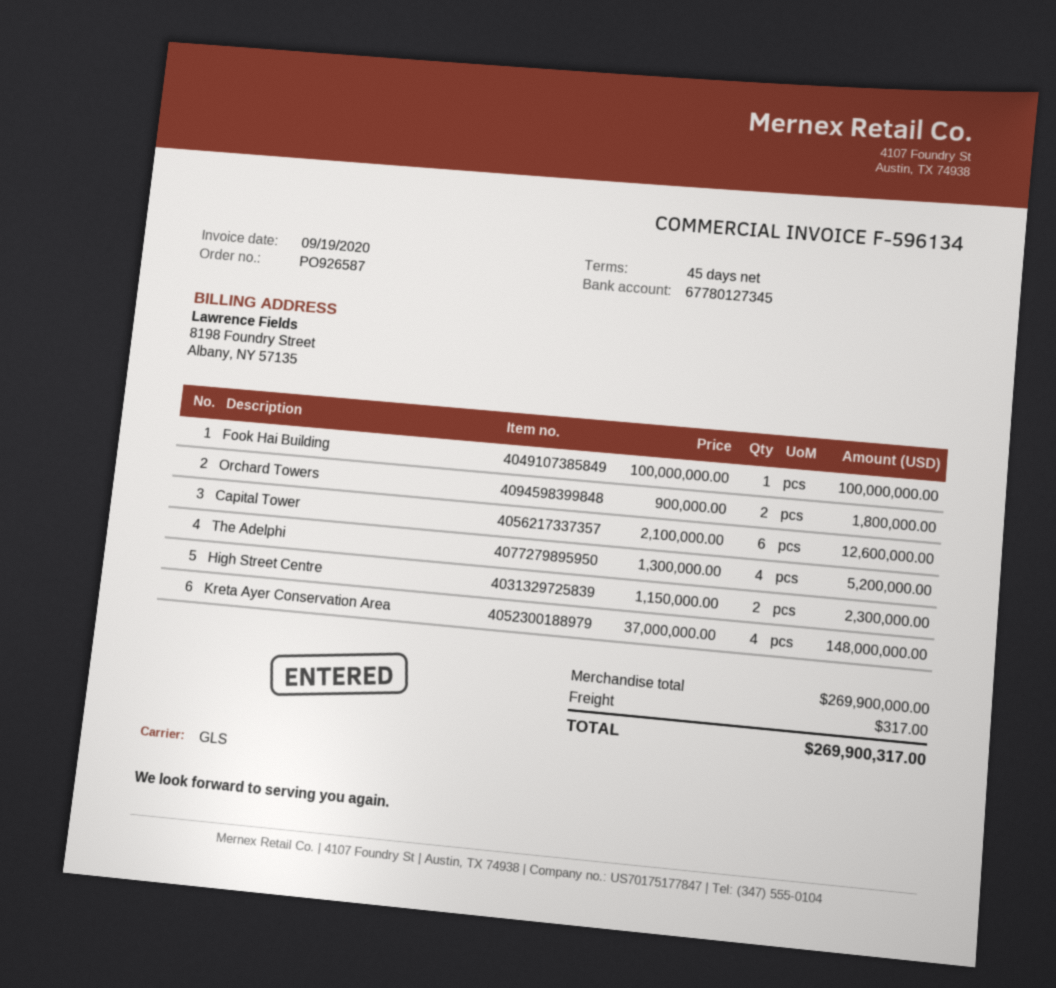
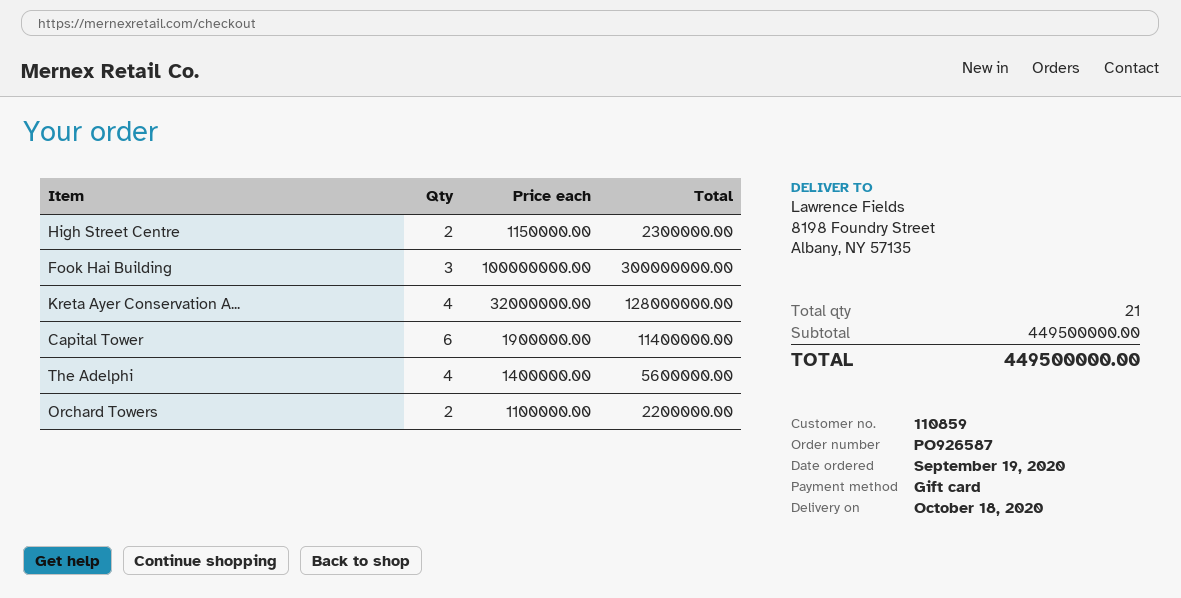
Fook Hai Building: 1 x 100000000.00 = 100000000.00 -> 3 x 100000000.00 = 300000000.00
Orchard Towers: 2 x 900000.00 = 1800000.00 -> 2 x 1100000.00 = 2200000.00
Capital Tower: 6 x 2100000.00 = 12600000.00 -> 6 x 1900000.00 = 11400000.00
The Adelphi: 4 x 1300000.00 = 5200000.00 -> 4 x 1400000.00 = 5600000.00
Kreta Ayer Conservation Area: 4 x 37000000.00 = 148000000.00 -> 4 x 32000000.00 = 128000000.00
subtotal: 269900000.00 -> 449500000.00
shipping: 317.00 -> none
total: 269900317.00 -> 449500000.00

